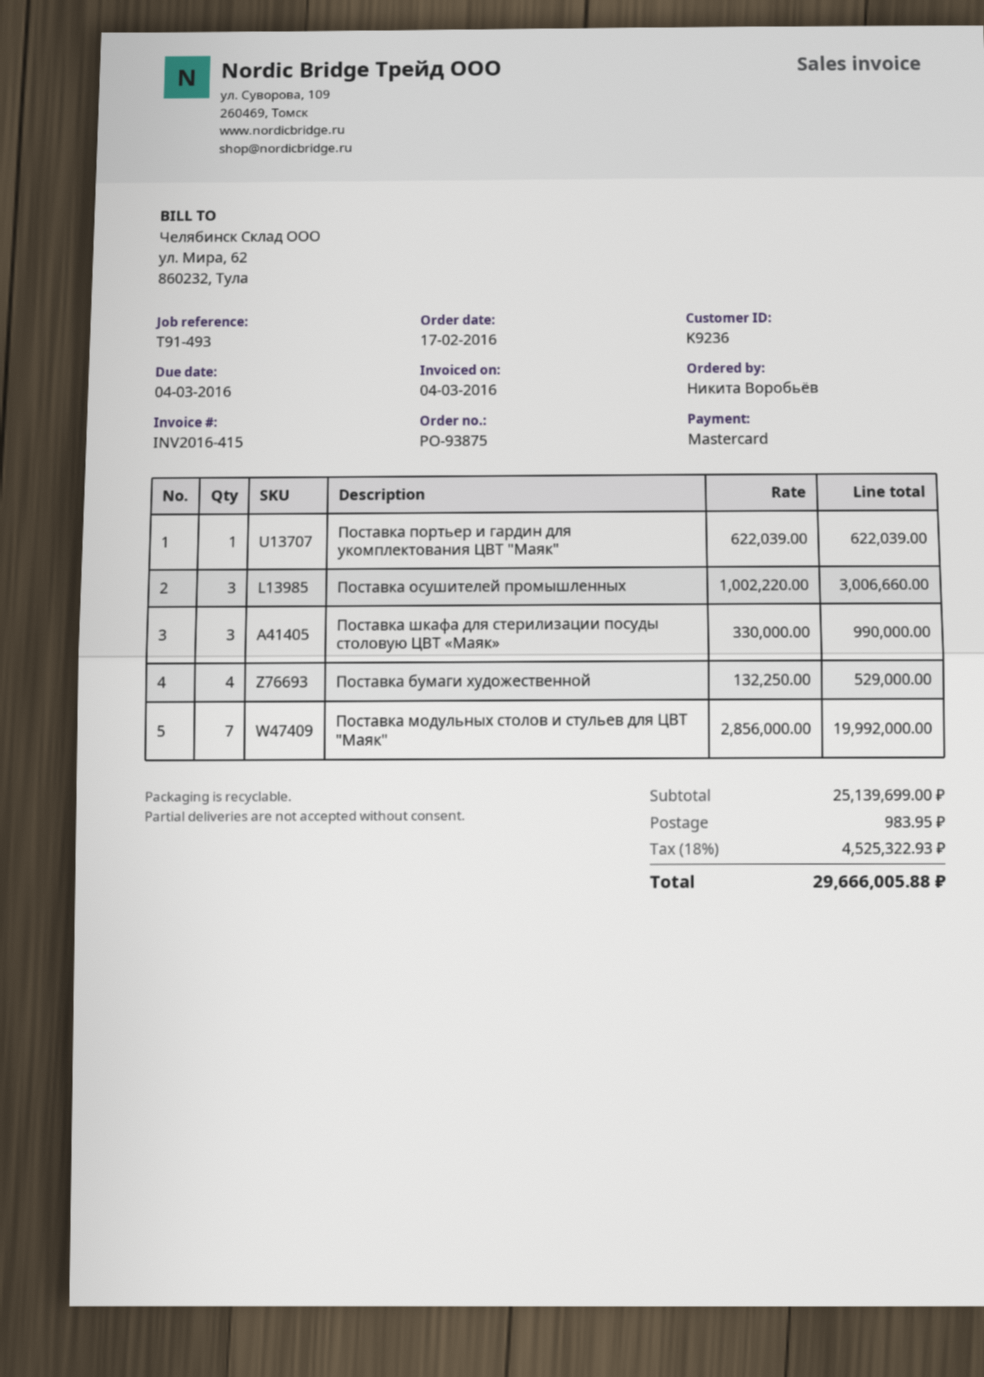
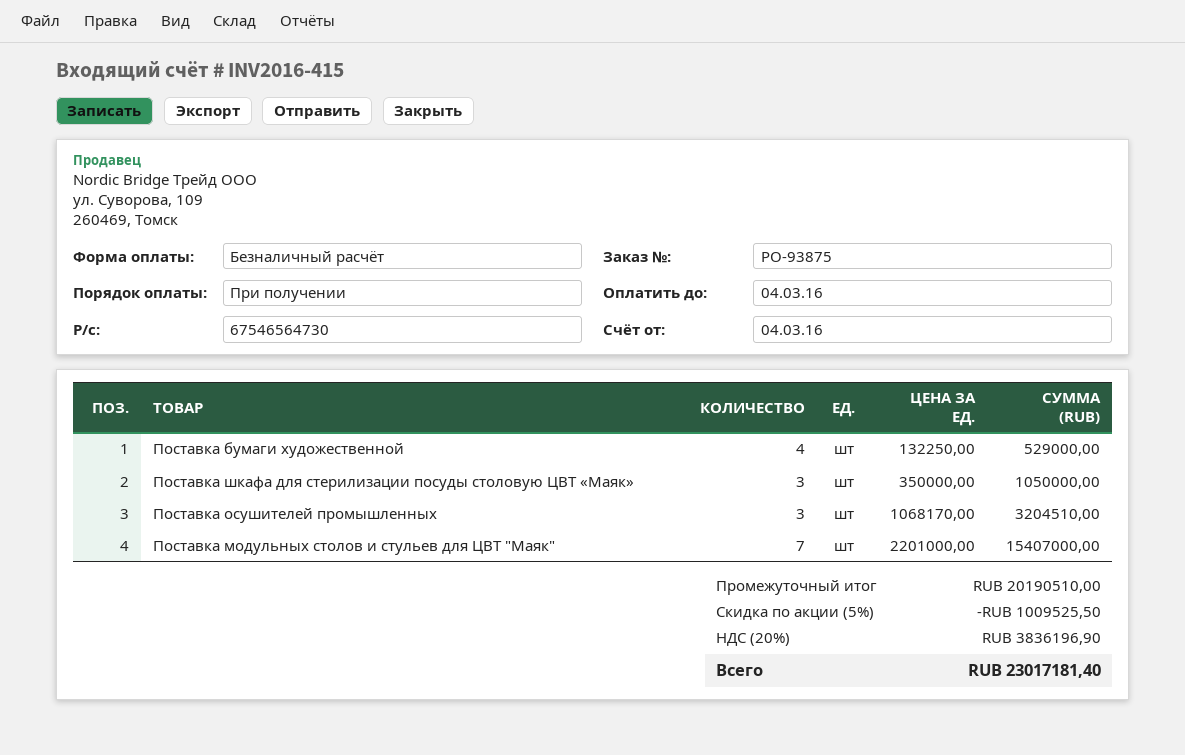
payment method: Mastercard -> bank transfer
Поставка портьер и гардин для укомплектования ЦВТ "Маяк": 1 x 622039.00 = 622039.00 -> none
Поставка осушителей промышленных: 3 x 1002220.00 = 3006660.00 -> 3 x 1068170.00 = 3204510.00
Поставка шкафа для стерилизации посуды столовую ЦВТ «Маяк»: 3 x 330000.00 = 990000.00 -> 3 x 350000.00 = 1050000.00
Поставка модульных столов и стульев для ЦВТ "Маяк": 7 x 2856000.00 = 19992000.00 -> 7 x 2201000.00 = 15407000.00
subtotal: 25139699.00 -> 20190510.00
discount: none -> 5% = 1009525.50
shipping: 983.95 -> none
tax: 18% = 4525322.93 -> 20% = 3836196.90
total: 29666005.88 -> 23017181.40

